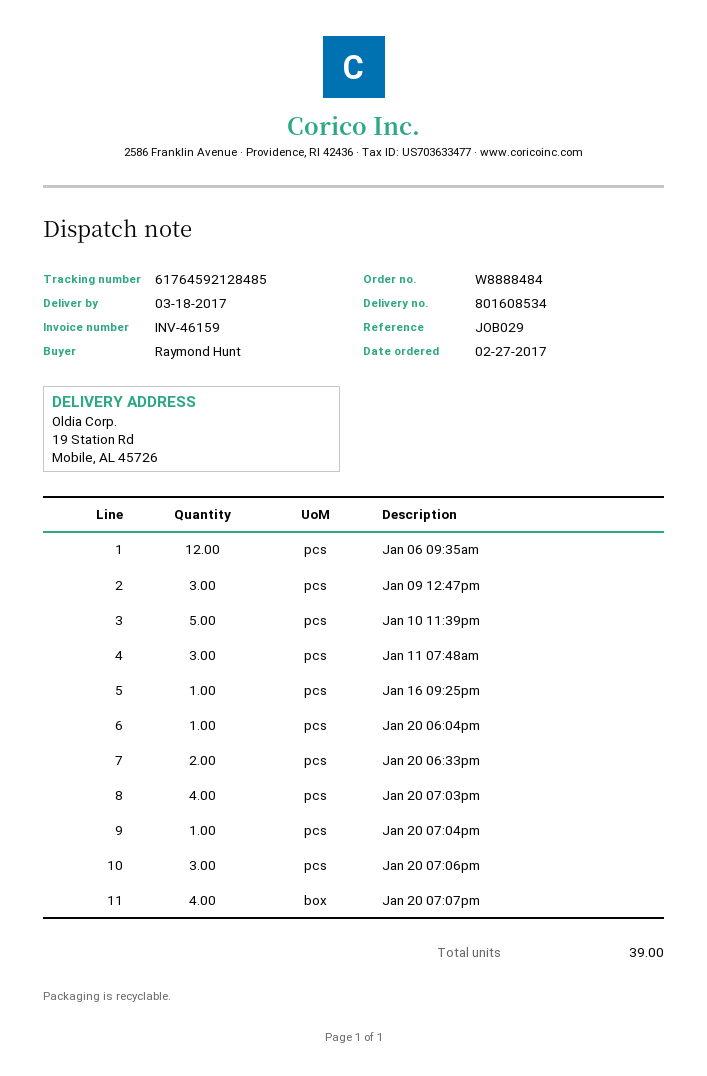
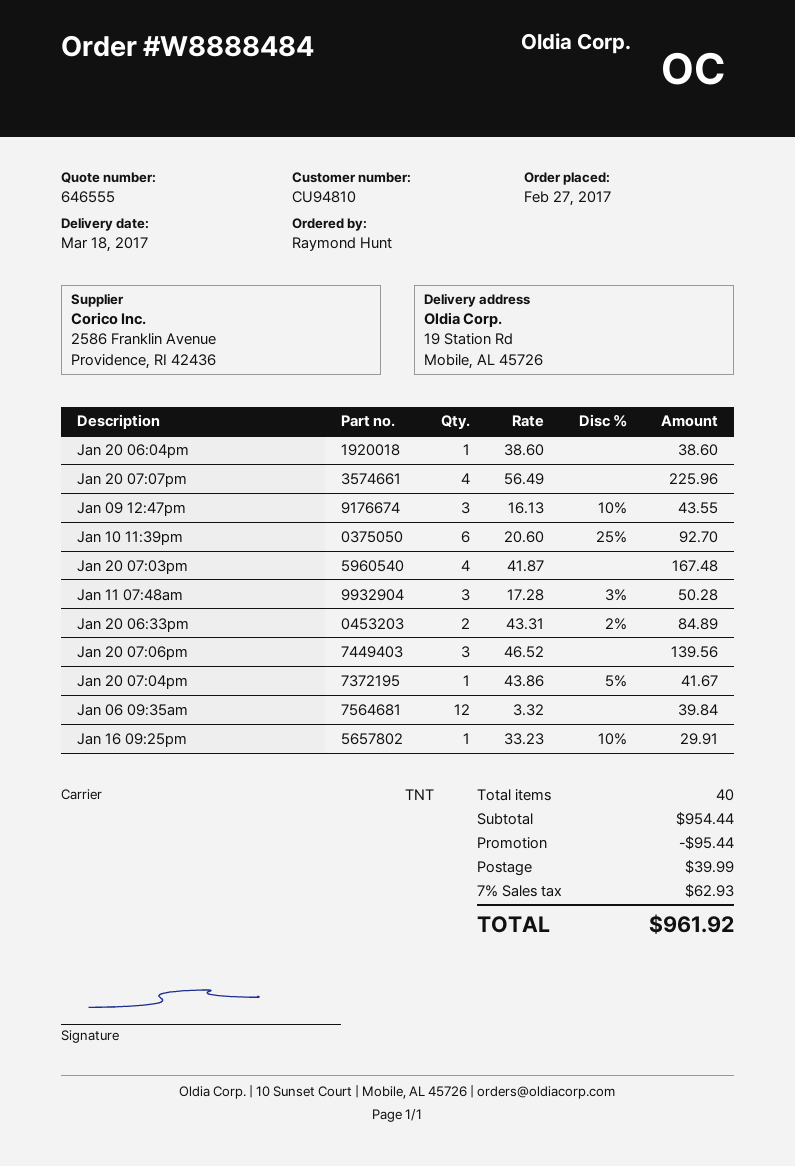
Jan 10 11:39pm: 5 -> 6
total quantity: 39 -> 40

